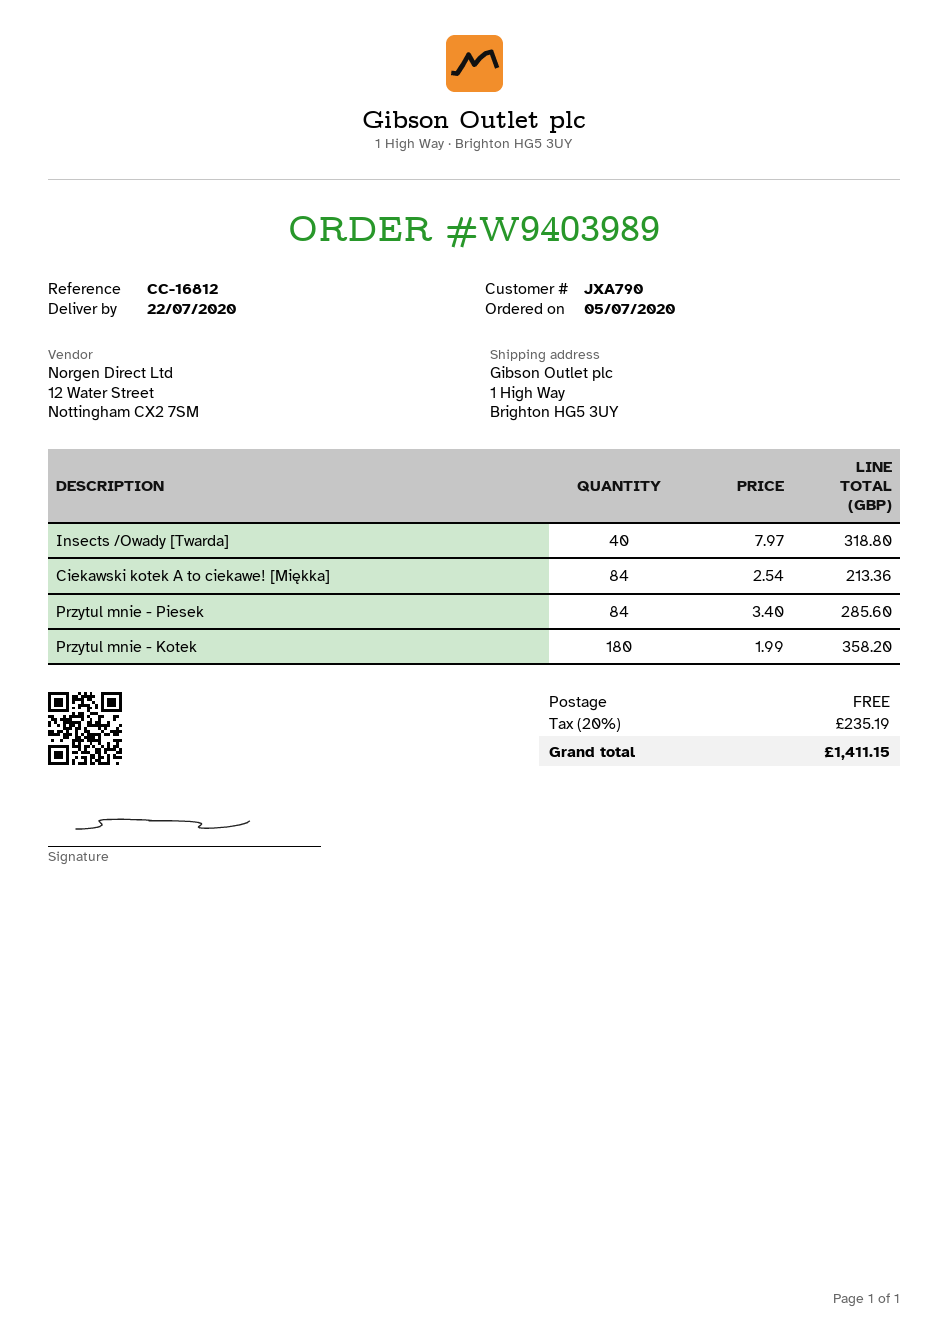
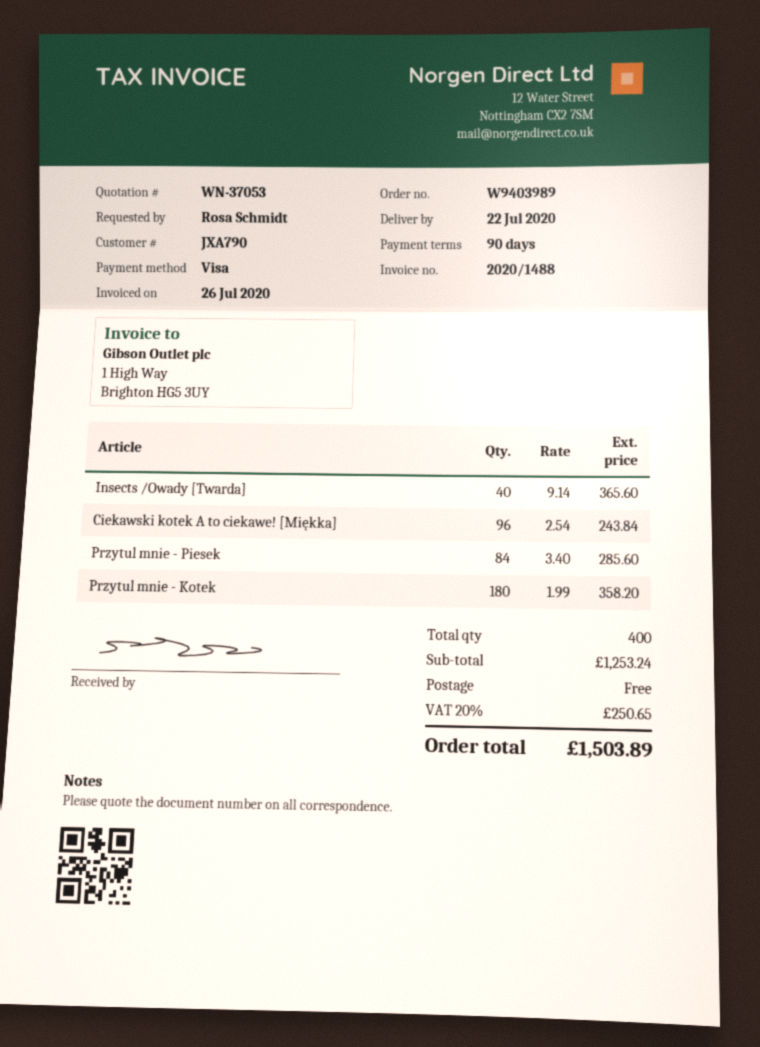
Insects /Owady [Twarda]: 40 x 7.97 = 318.80 -> 40 x 9.14 = 365.60
Ciekawski kotek A to ciekawe! [Miękka]: 84 x 2.54 = 213.36 -> 96 x 2.54 = 243.84
tax: 20% = 235.19 -> 20% = 250.65
total: 1411.15 -> 1503.89

